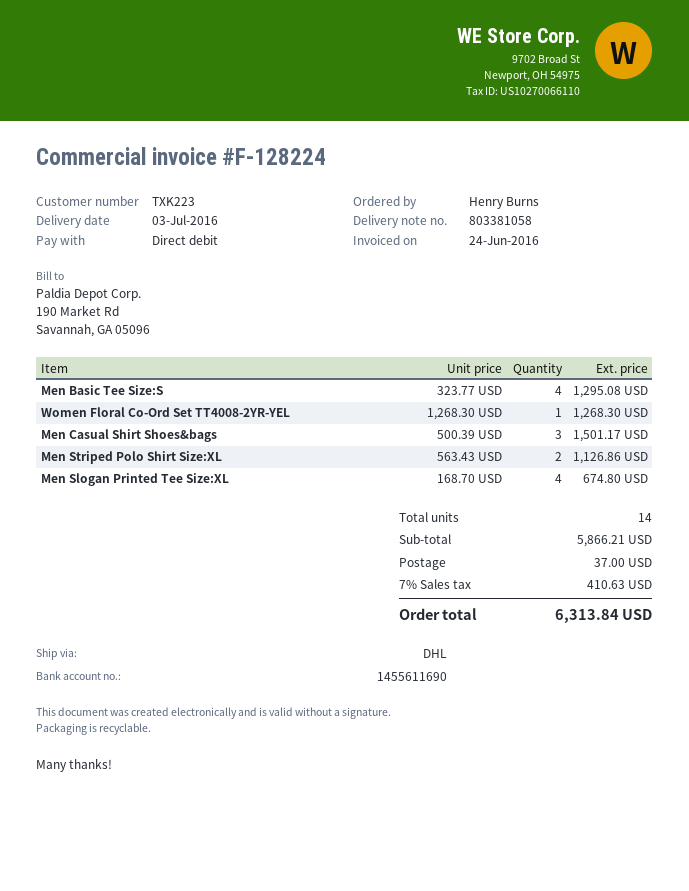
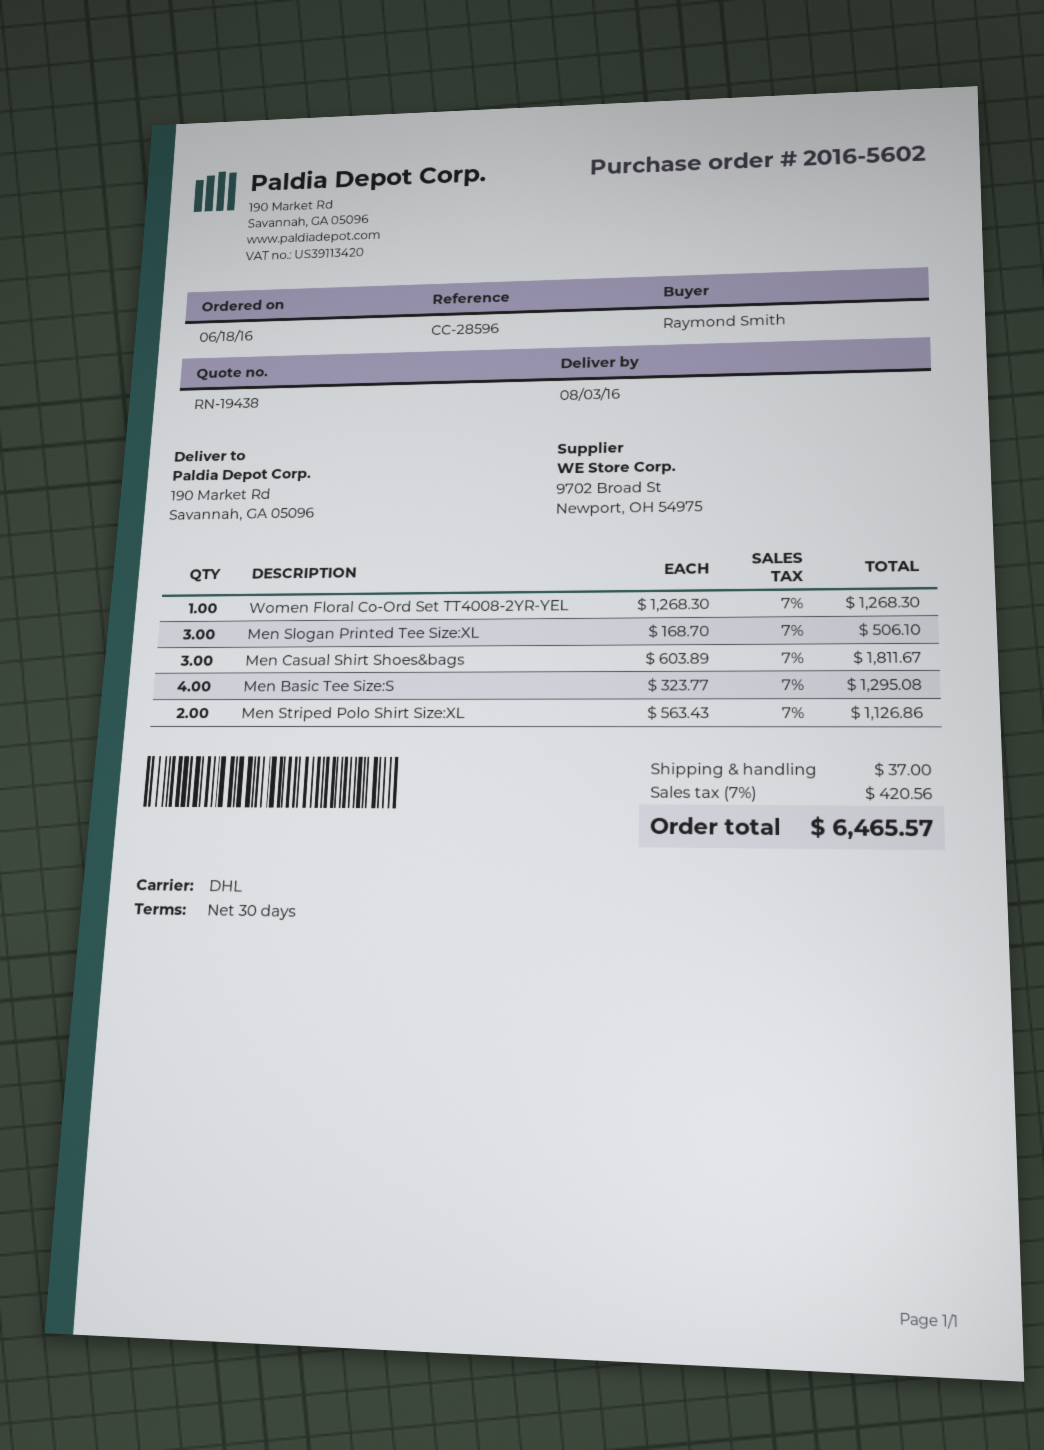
delivery date: 2016-07-03 -> 2016-08-03
ordered by: Henry Burns -> Raymond Smith
Men Casual Shirt Shoes&bags: 3 x 500.39 = 1501.17 -> 3 x 603.89 = 1811.67
Men Slogan Printed Tee Size:XL: 4 x 168.70 = 674.80 -> 3 x 168.70 = 506.10
tax: 7% = 410.63 -> 7% = 420.56
total: 6313.84 -> 6465.57

